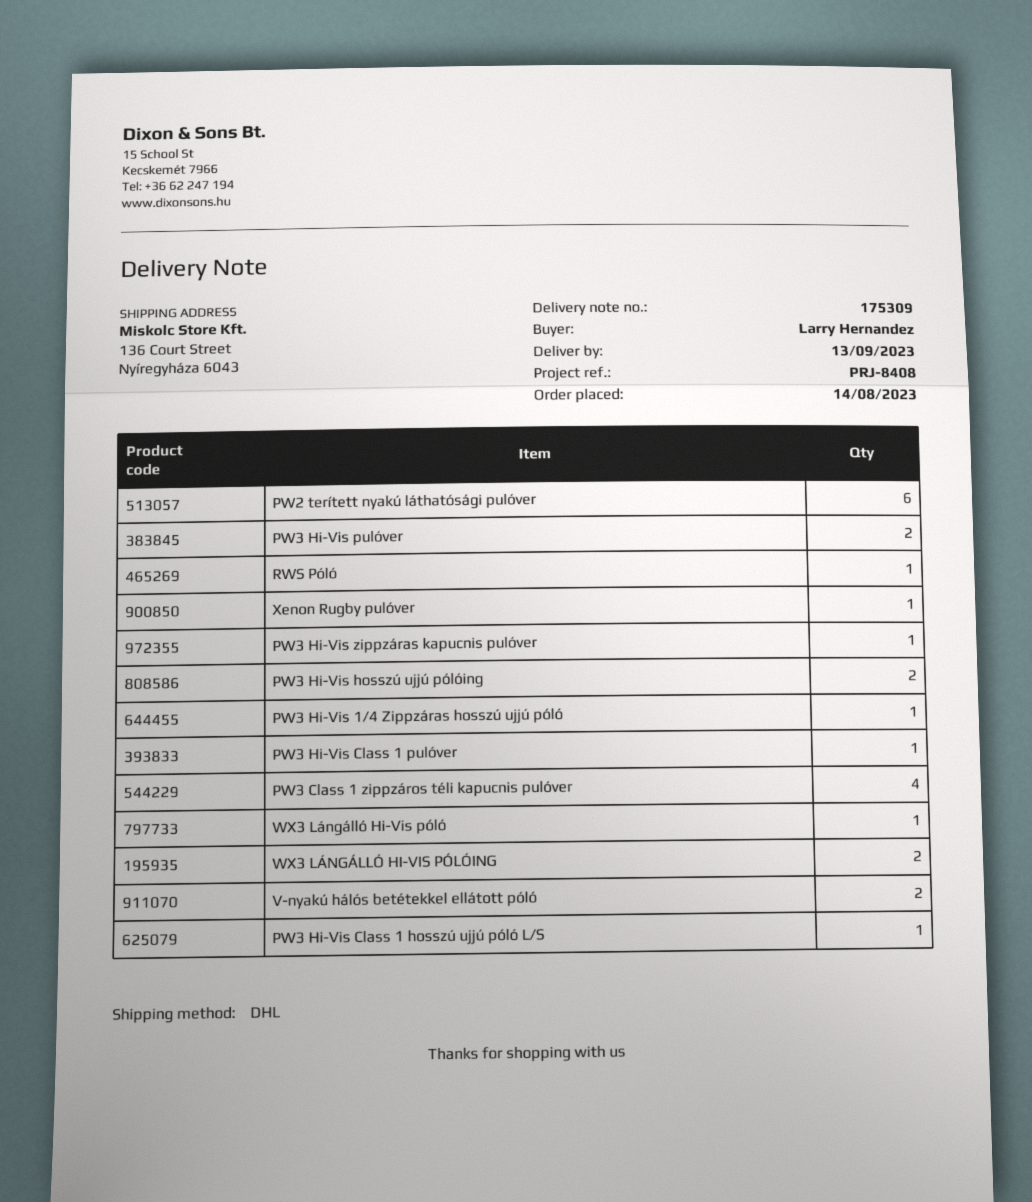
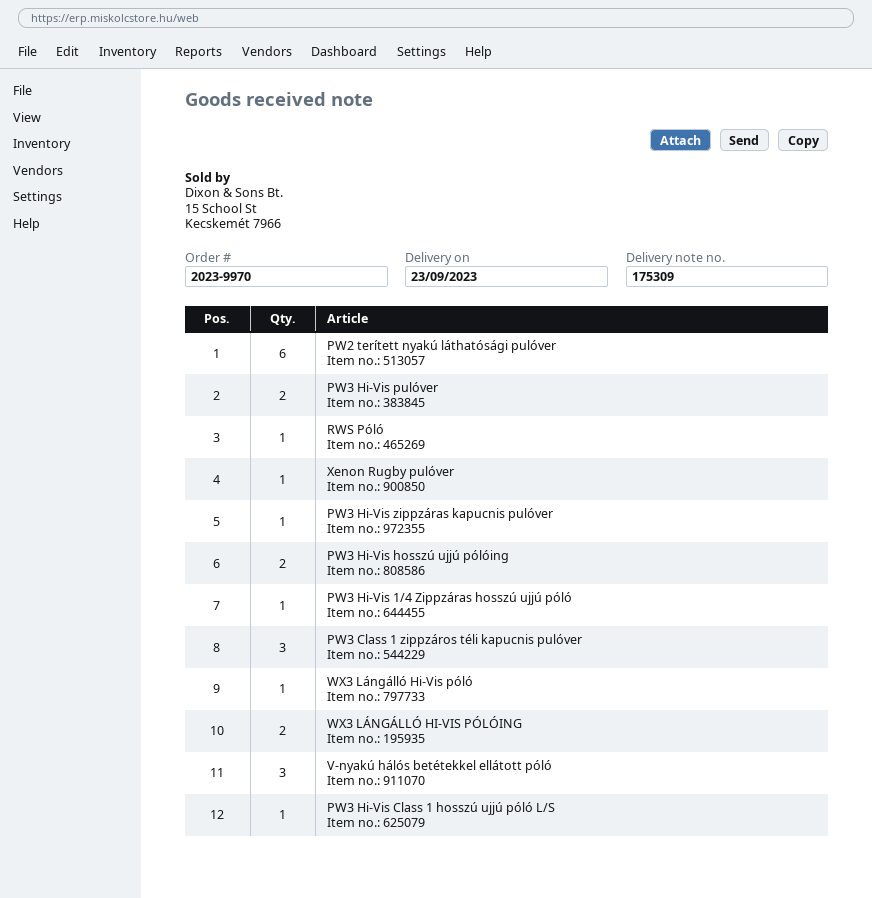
delivery date: 2023-09-13 -> 2023-09-23
PW3 Hi-Vis Class 1 pulóver: 1 -> none
PW3 Class 1 zippzáros téli kapucnis pulóver: 4 -> 3
V-nyakú hálós betétekkel ellátott póló: 2 -> 3

